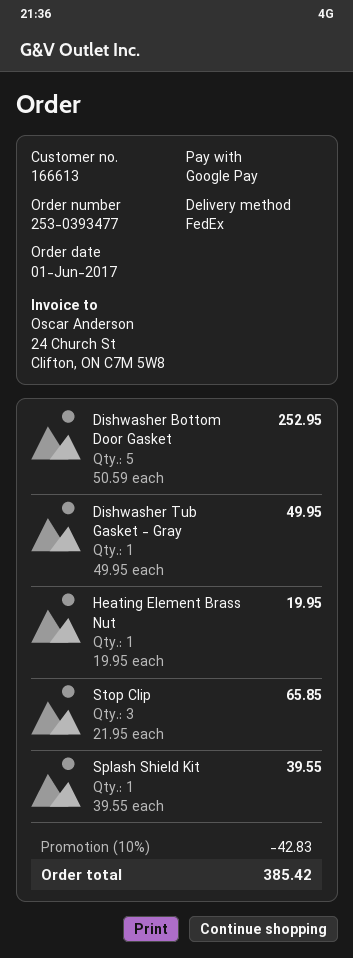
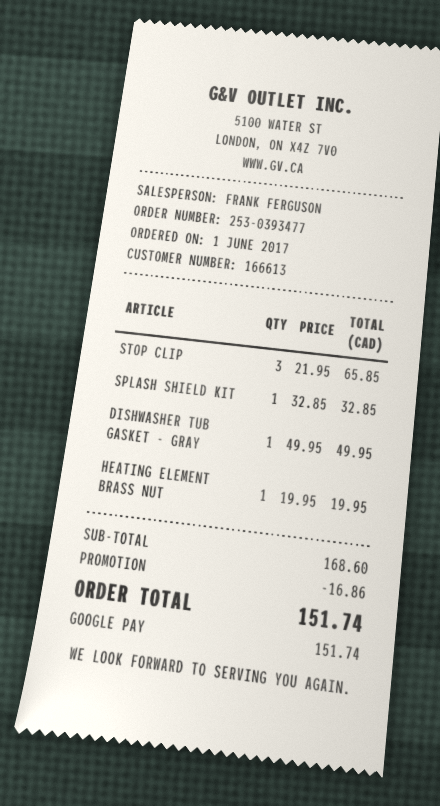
Dishwasher Bottom Door Gasket: 5 x 50.59 = 252.95 -> none
Splash Shield Kit: 1 x 39.55 = 39.55 -> 1 x 32.85 = 32.85
discount: 42.83 -> 16.86
total: 385.42 -> 151.74

